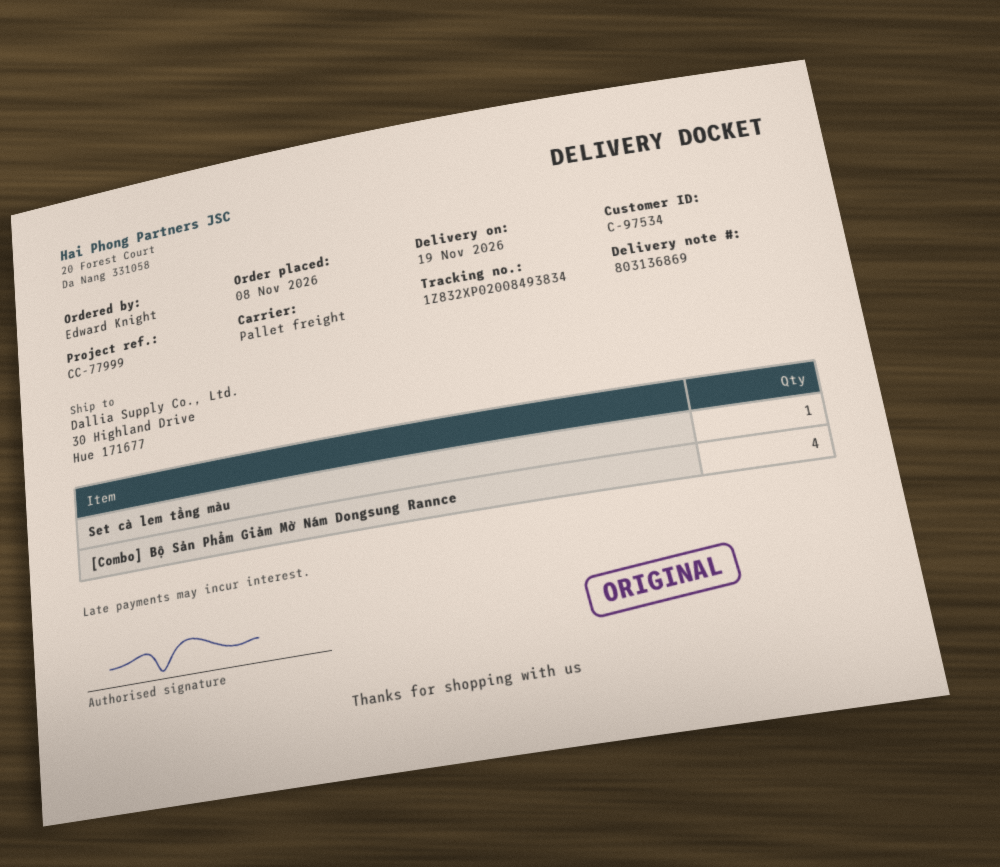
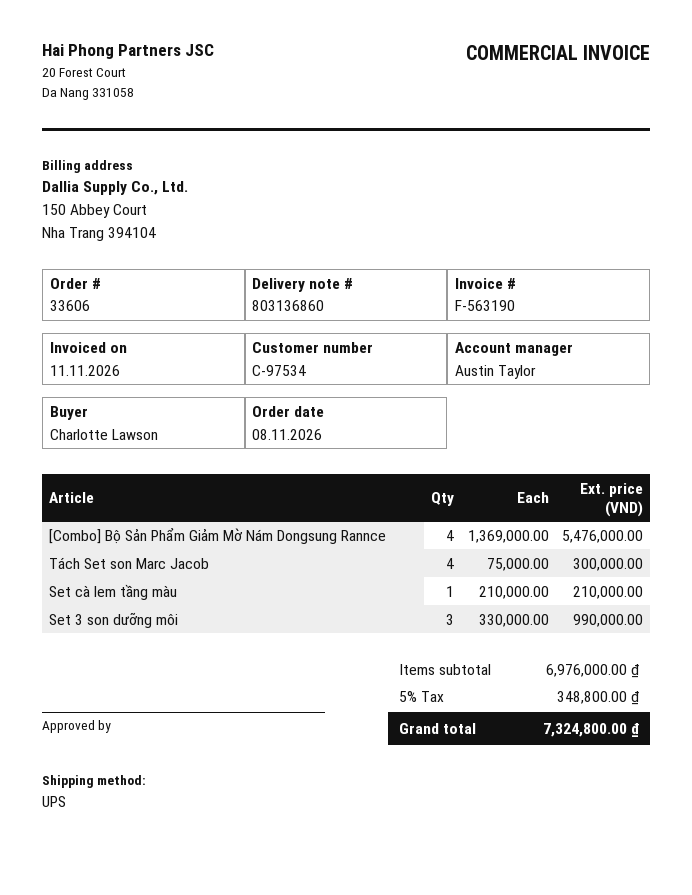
delivery note number: 803136869 -> 803136860
ordered by: Edward Knight -> Charlotte Lawson
shipping method: pallet freight -> UPS
Tách Set son Marc Jacob: none -> 4
Set 3 son dưỡng môi: none -> 3

